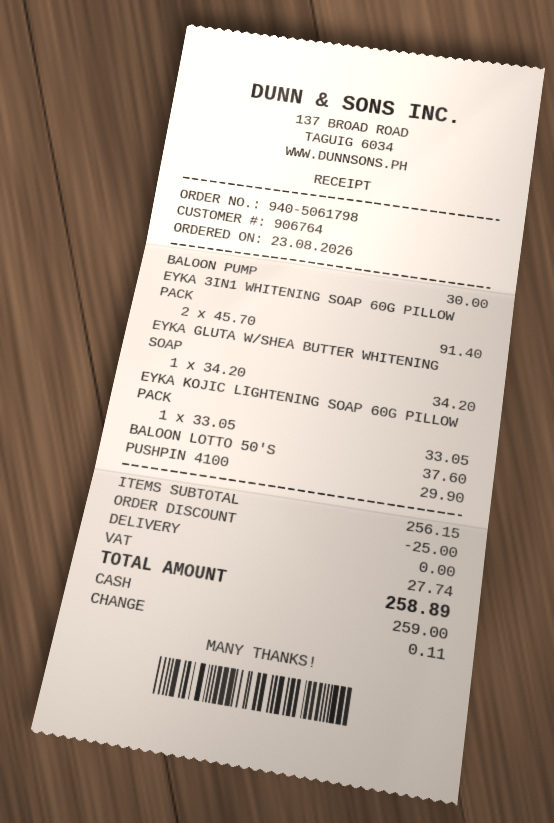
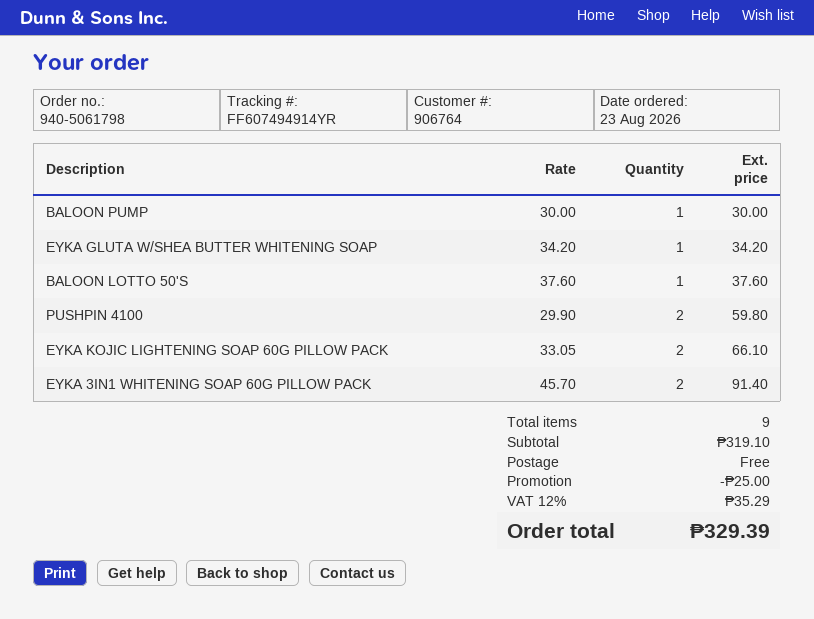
EYKA KOJIC LIGHTENING SOAP 60G PILLOW PACK: 1 x 33.05 = 33.05 -> 2 x 33.05 = 66.10
PUSHPIN 4100: 1 x 29.90 = 29.90 -> 2 x 29.90 = 59.80
subtotal: 256.15 -> 319.10
tax: 27.74 -> 35.29
total: 258.89 -> 329.39

